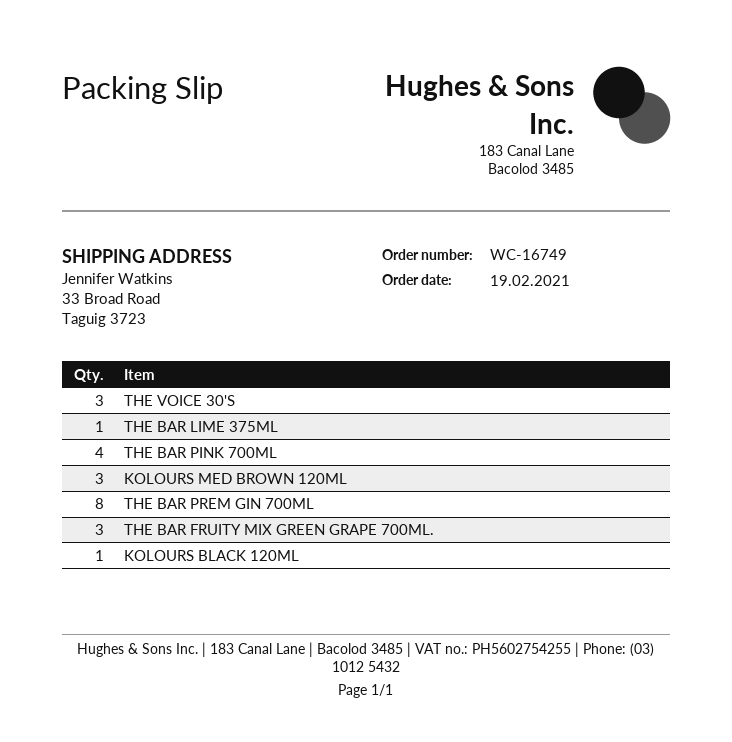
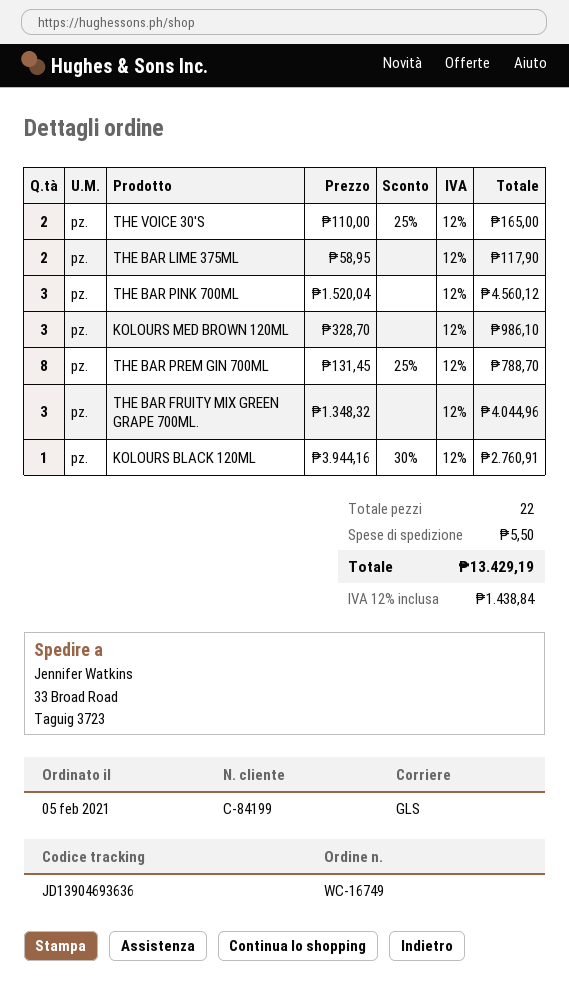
order date: 2021-02-19 -> 2021-02-05
THE VOICE 30'S: 3 -> 2
THE BAR LIME 375ML: 1 -> 2
THE BAR PINK 700ML: 4 -> 3

